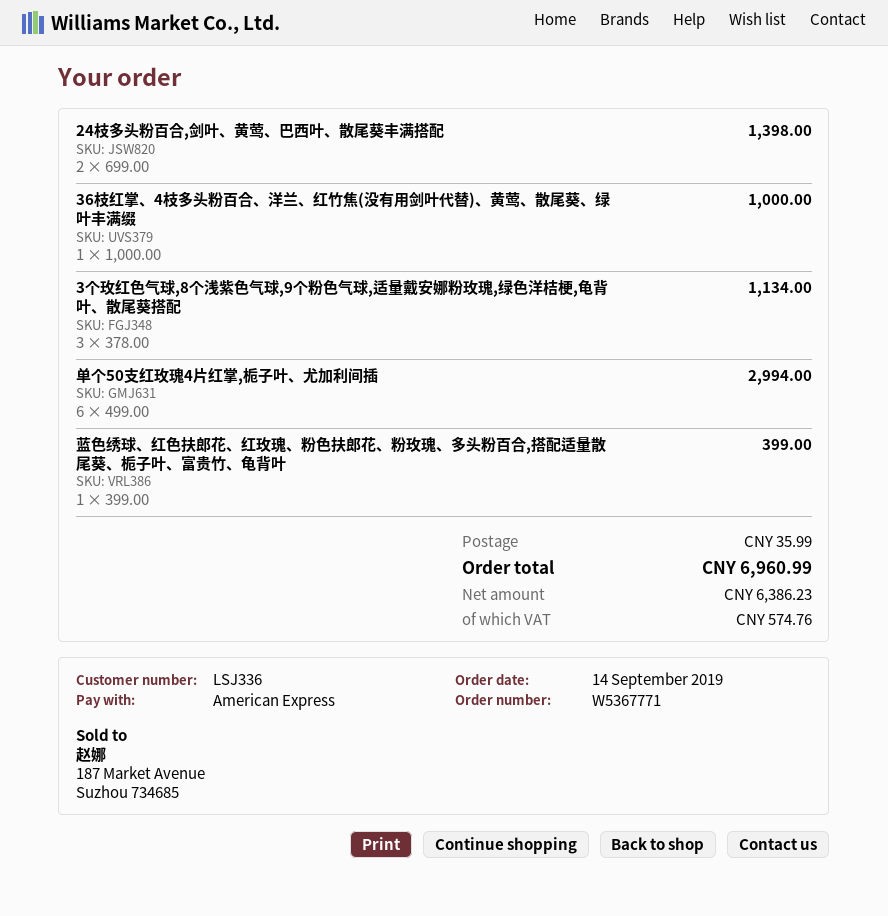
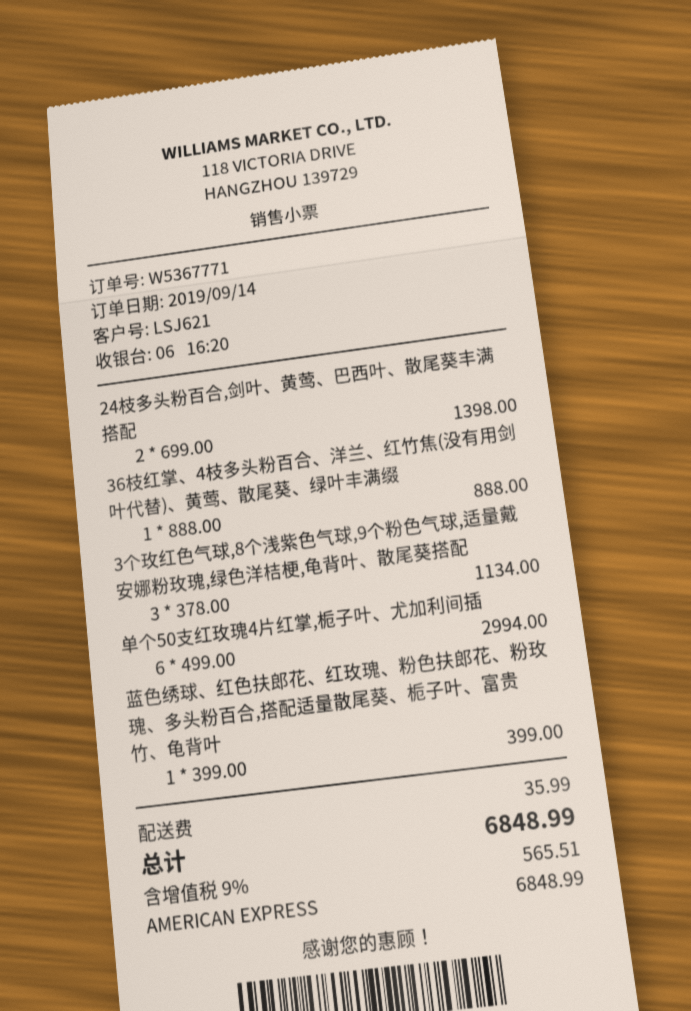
customer number: LSJ336 -> LSJ621
36枝红掌、4枝多头粉百合、洋兰、红竹焦(没有用剑叶代替)、黄莺、散尾葵、绿叶丰满缀: 1 x 1000.00 = 1000.00 -> 1 x 888.00 = 888.00
tax: 574.76 -> 565.51
total: 6960.99 -> 6848.99

